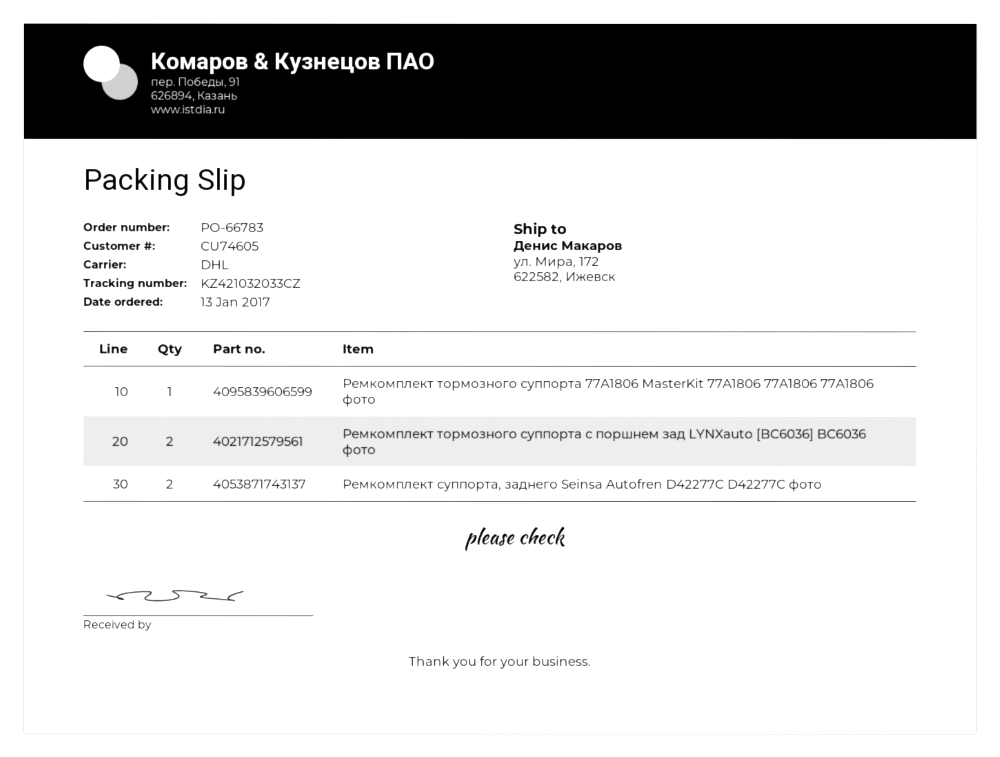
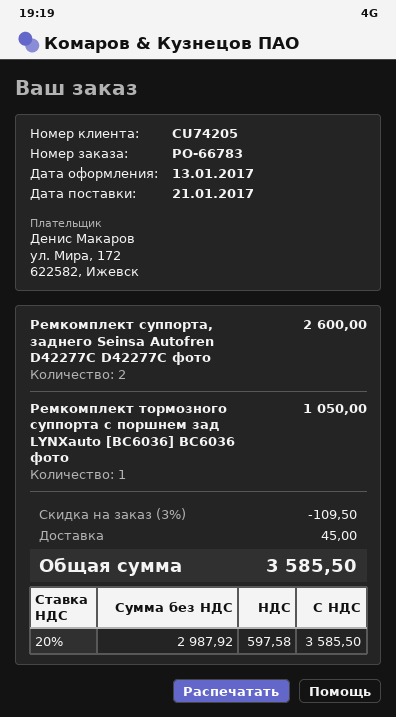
customer number: CU74605 -> CU74205
Ремкомплект тормозного суппорта 77A1806 MasterKit 77A1806 77A1806 77A1806 фото: 1 -> none
Ремкомплект тормозного суппорта с поршнем зад LYNXauto [BC6036] BC6036 фото: 2 -> 1

